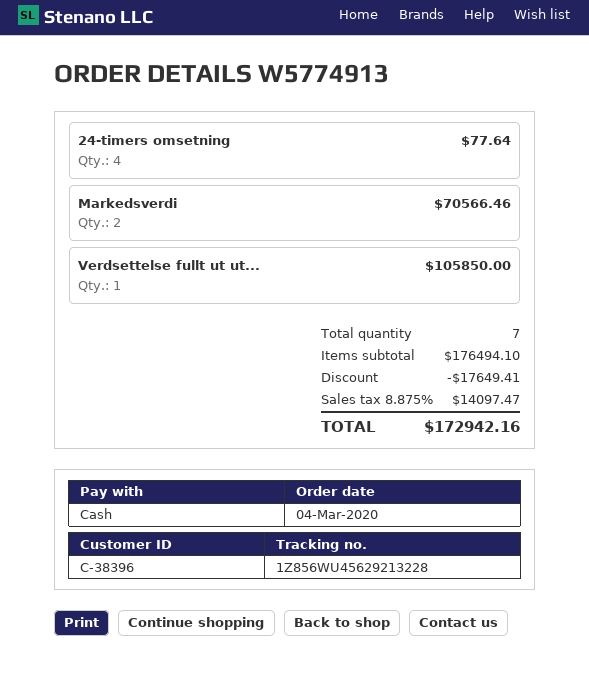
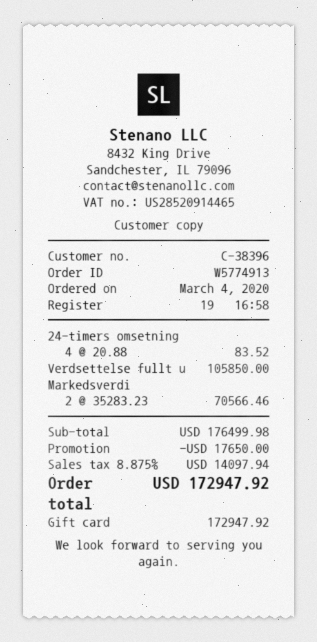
payment method: cash -> gift card
24-timers omsetning: 4 for 77.64 -> 4 for 83.52
subtotal: 176494.10 -> 176499.98
discount: 17649.41 -> 17650.00
tax: 8.875% = 14097.47 -> 8.875% = 14097.94
total: 172942.16 -> 172947.92

